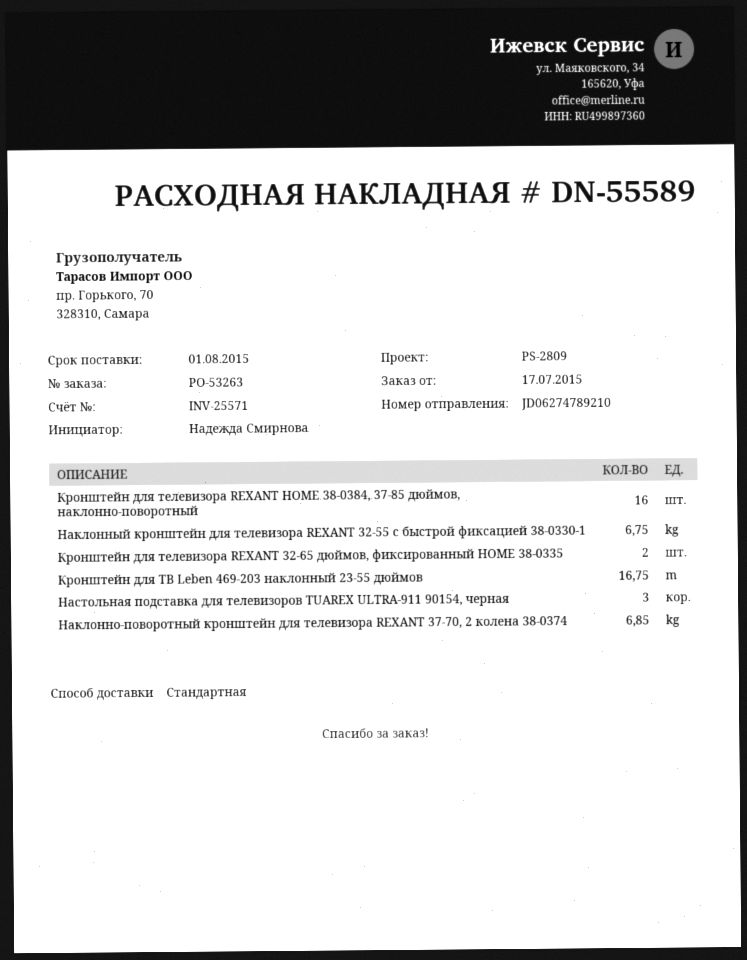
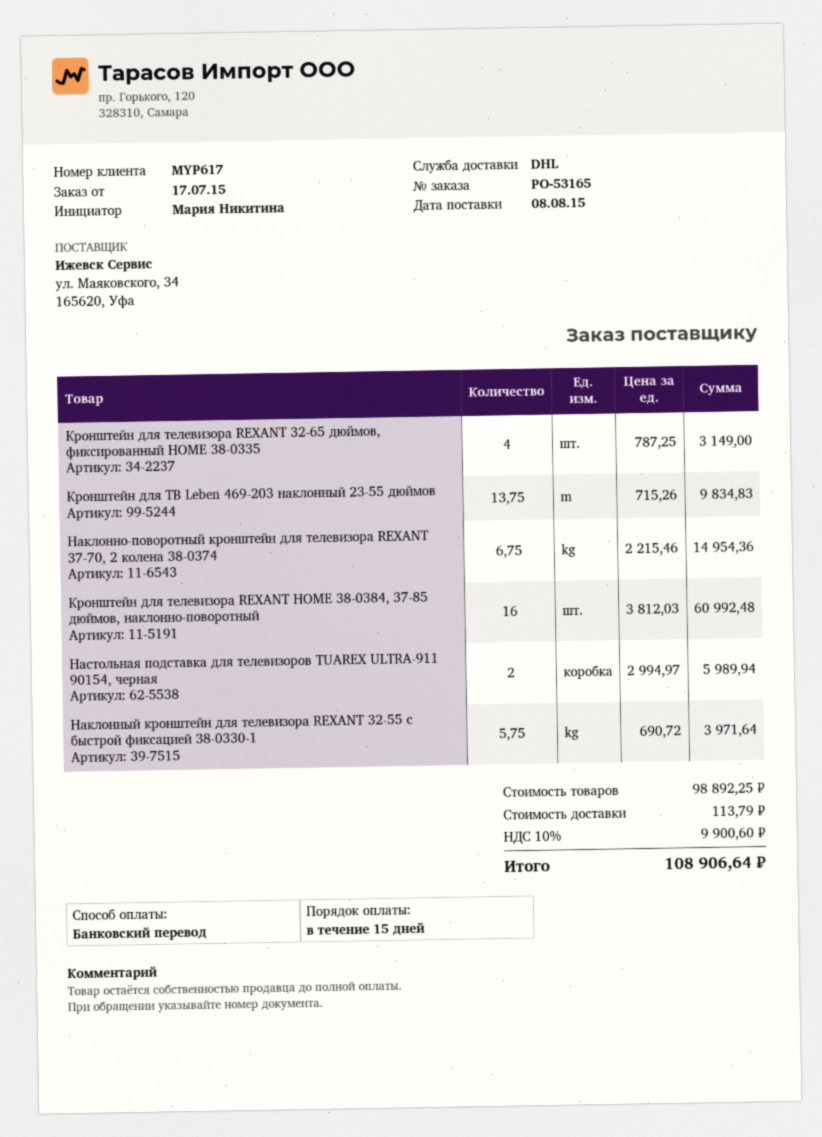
order number: PO-53263 -> PO-53165
delivery date: 2015-08-01 -> 2015-08-08
ordered by: Надежда Смирнова -> Мария Никитина
shipping method: standard -> DHL
Наклонный кронштейн для телевизора REXANT 32-55 с быстрой фиксацией 38-0330-1: 6.75 -> 5.75
Кронштейн для телевизора REXANT 32-65 дюймов, фиксированный HOME 38-0335: 2 -> 4
Кронштейн для ТВ Leben 469-203 наклонный 23-55 дюймов: 16.75 -> 13.75
Настольная подставка для телевизоров TUAREX ULTRA-911 90154, черная: 3 -> 2
Наклонно-поворотный кронштейн для телевизора REXANT 37-70, 2 колена 38-0374: 6.85 -> 6.75

